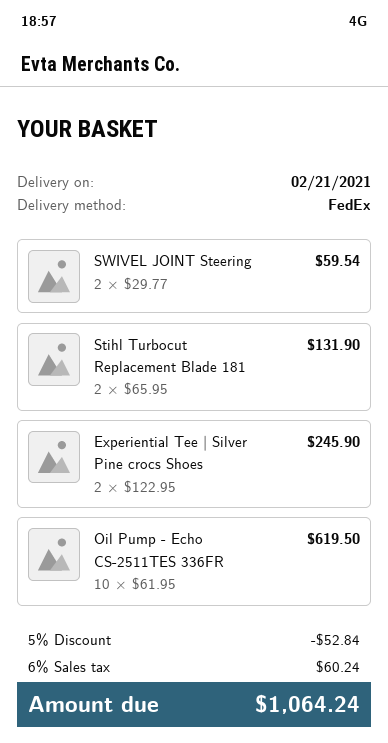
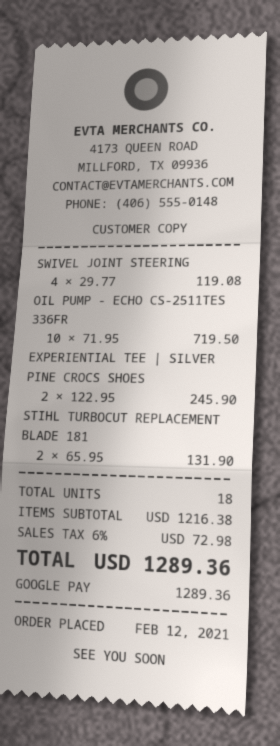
SWIVEL JOINT Steering: 2 x 29.77 = 59.54 -> 4 x 29.77 = 119.08
Oil Pump - Echo CS-2511TES 336FR: 10 x 61.95 = 619.50 -> 10 x 71.95 = 719.50
discount: 5% = 52.84 -> none
tax: 6% = 60.24 -> 6% = 72.98
total: 1064.24 -> 1289.36

